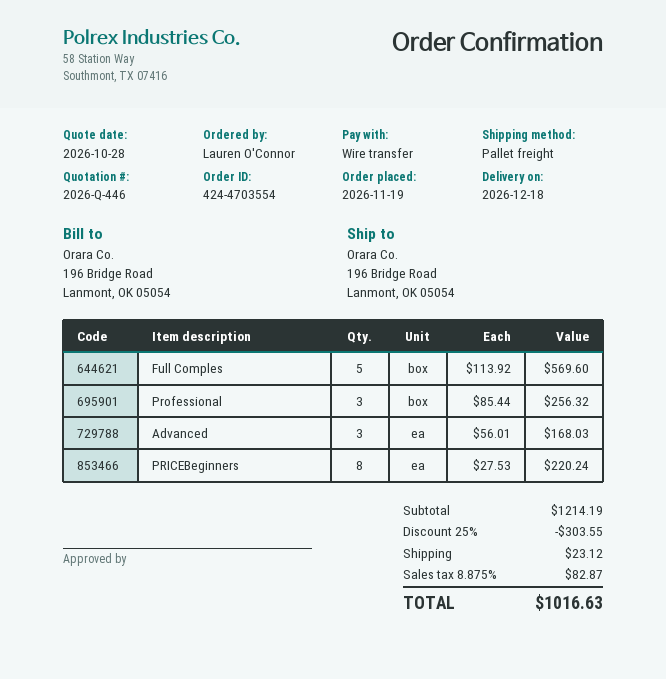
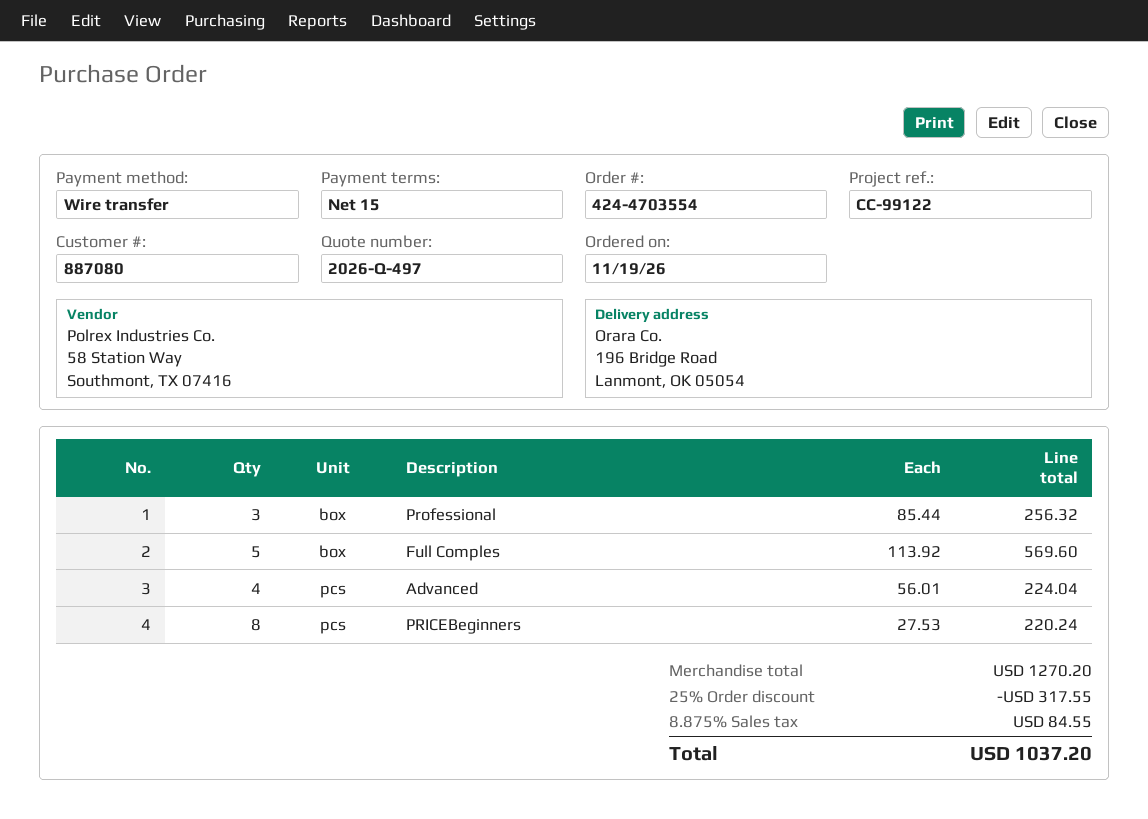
quote number: 2026-Q-446 -> 2026-Q-497
Advanced: 3 x 56.01 = 168.03 -> 4 x 56.01 = 224.04
subtotal: 1214.19 -> 1270.20
discount: 25% = 303.55 -> 25% = 317.55
shipping: 23.12 -> none
tax: 8.875% = 82.87 -> 8.875% = 84.55
total: 1016.63 -> 1037.20

